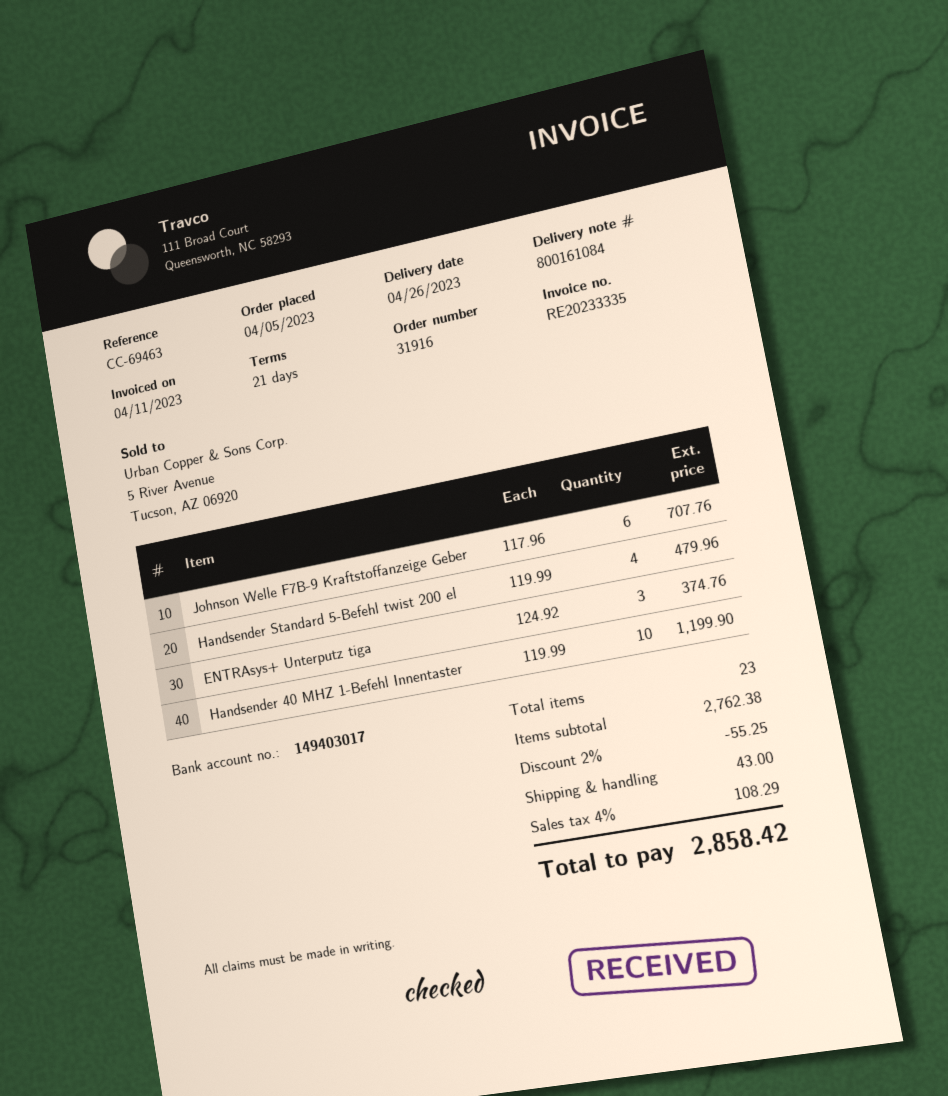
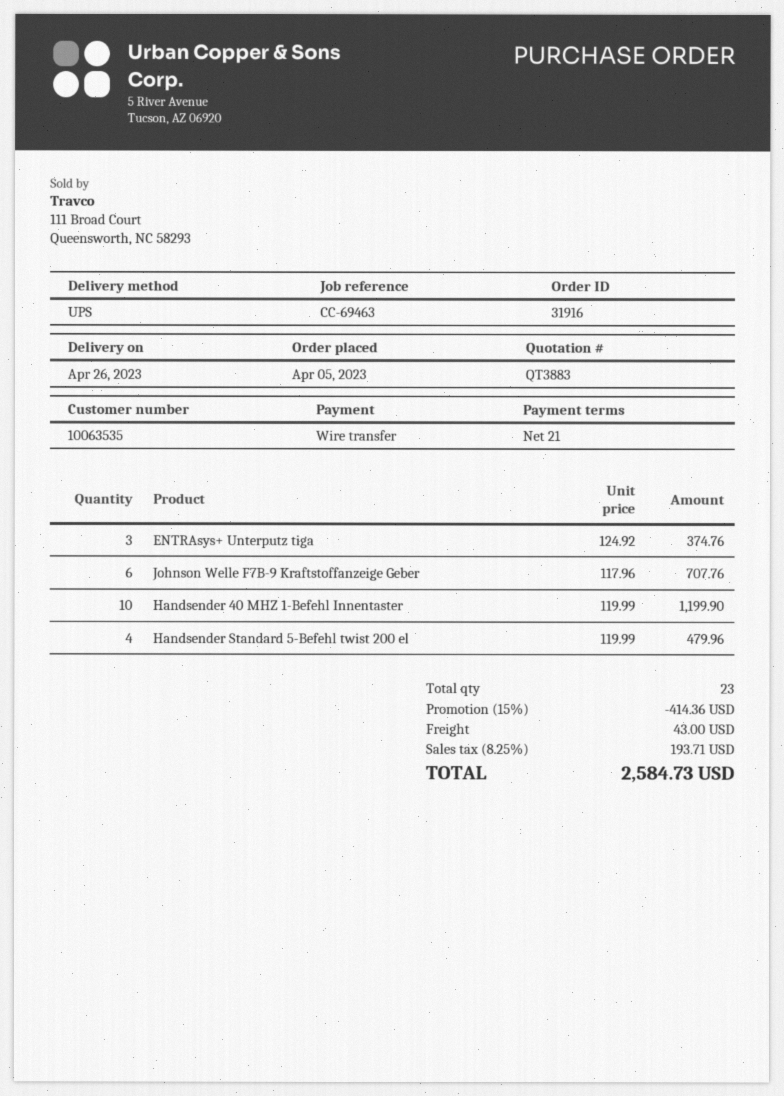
discount: 2% = 55.25 -> 15% = 414.36
tax: 4% = 108.29 -> 8.25% = 193.71
total: 2858.42 -> 2584.73

